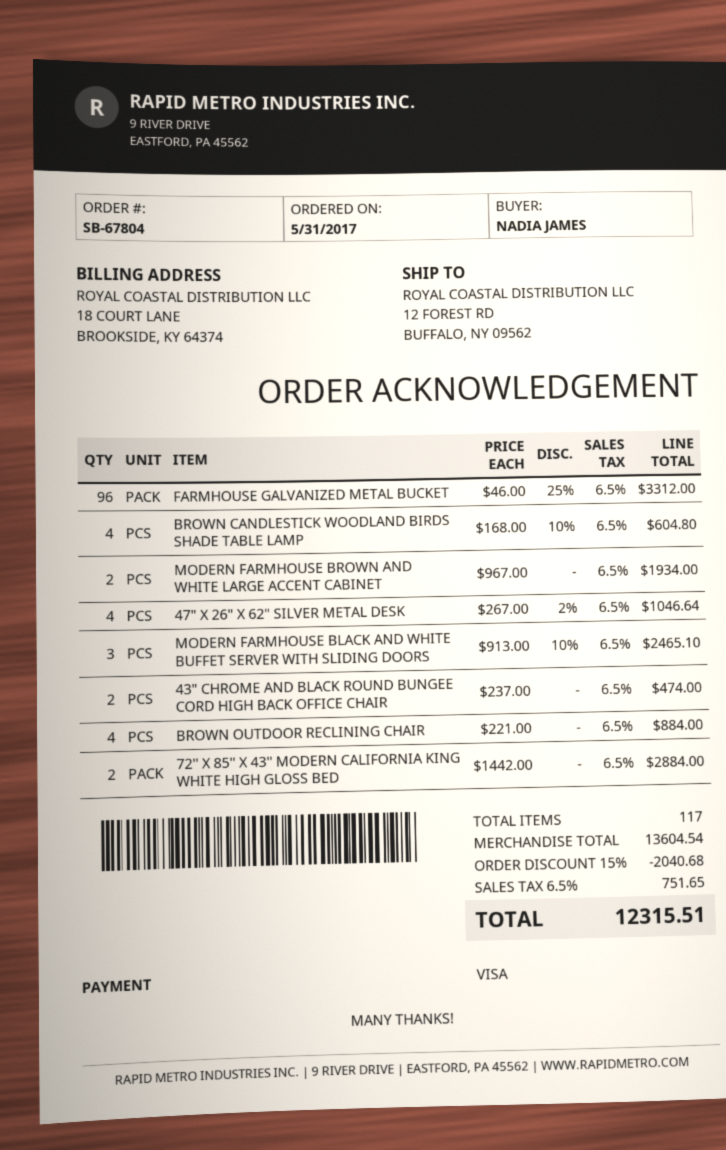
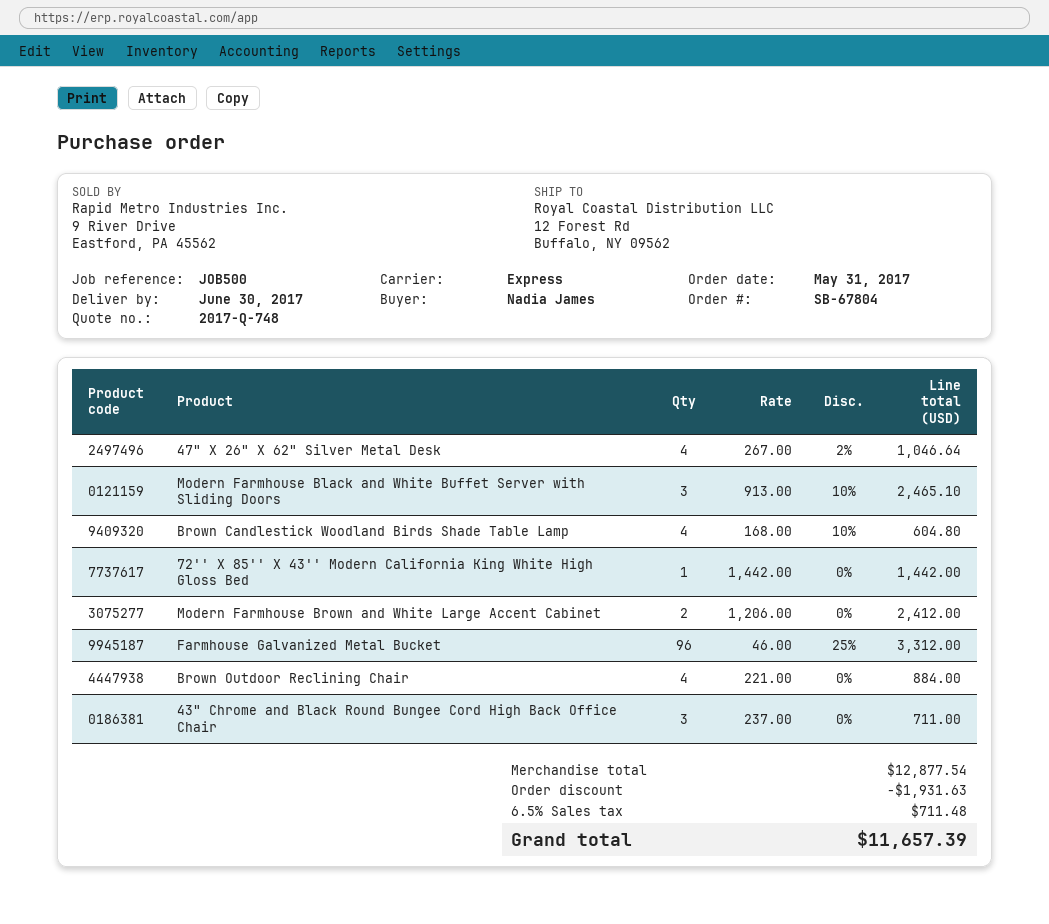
MODERN FARMHOUSE BROWN AND WHITE LARGE ACCENT CABINET: 2 x 967.00 = 1934.00 -> 2 x 1206.00 = 2412.00
43" CHROME AND BLACK ROUND BUNGEE CORD HIGH BACK OFFICE CHAIR: 2 x 237.00 = 474.00 -> 3 x 237.00 = 711.00
72'' X 85'' X 43'' MODERN CALIFORNIA KING WHITE HIGH GLOSS BED: 2 x 1442.00 = 2884.00 -> 1 x 1442.00 = 1442.00
subtotal: 13604.54 -> 12877.54
discount: 2040.68 -> 1931.63
tax: 6.5% = 751.65 -> 6.5% = 711.48
total: 12315.51 -> 11657.39

